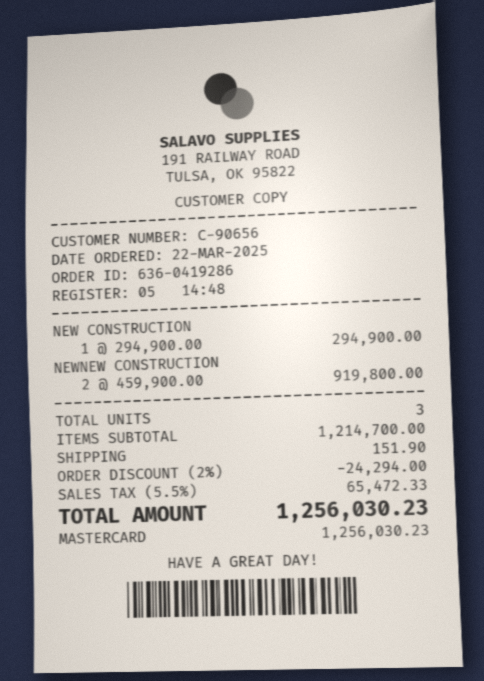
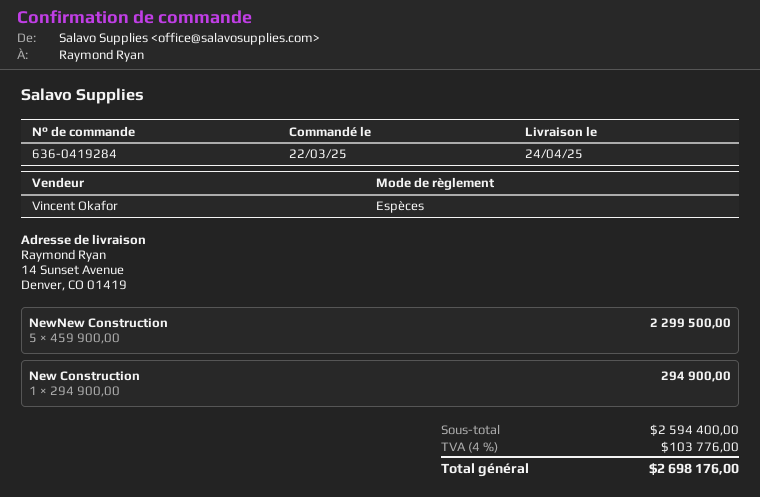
order number: 636-0419286 -> 636-0419284
payment method: Mastercard -> cash
NEWNEW CONSTRUCTION: 2 x 459900.00 = 919800.00 -> 5 x 459900.00 = 2299500.00
subtotal: 1214700.00 -> 2594400.00
discount: 2% = 24294.00 -> none
shipping: 151.90 -> none
tax: 5.5% = 65472.33 -> 4% = 103776.00
total: 1256030.23 -> 2698176.00

